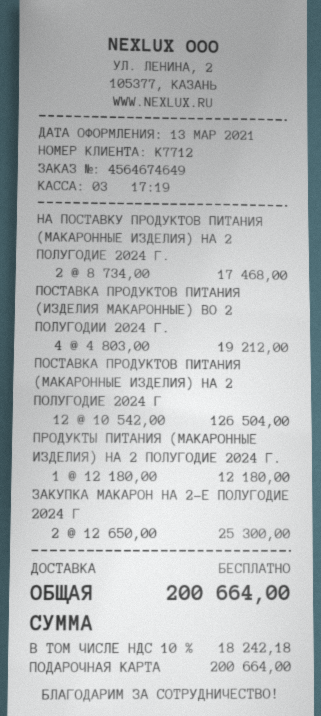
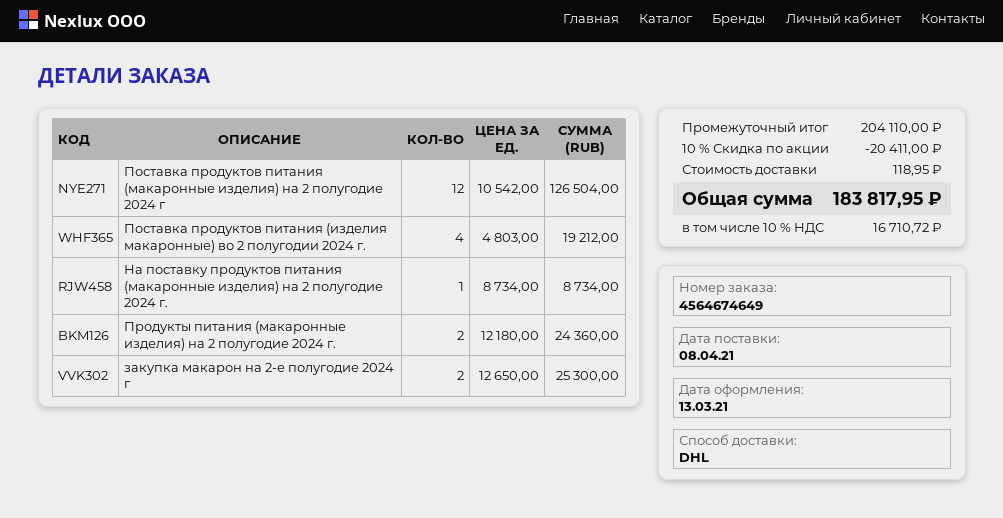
НА ПОСТАВКУ ПРОДУКТОВ ПИТАНИЯ (МАКАРОННЫЕ ИЗДЕЛИЯ) НА 2 ПОЛУГОДИЕ 2024 Г.: 2 x 8734.00 = 17468.00 -> 1 x 8734.00 = 8734.00
ПРОДУКТЫ ПИТАНИЯ (МАКАРОННЫЕ ИЗДЕЛИЯ) НА 2 ПОЛУГОДИЕ 2024 Г.: 1 x 12180.00 = 12180.00 -> 2 x 12180.00 = 24360.00
discount: none -> 10% = 20411.00
shipping: 0.00 -> 118.95
tax: 10% = 18242.18 -> 10% = 16710.72
total: 200664.00 -> 183817.95

